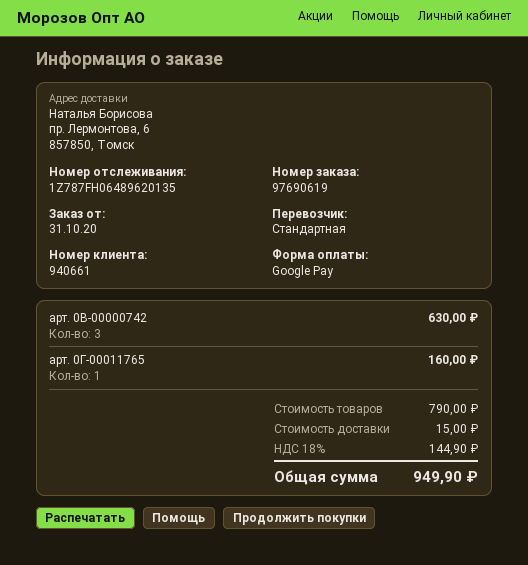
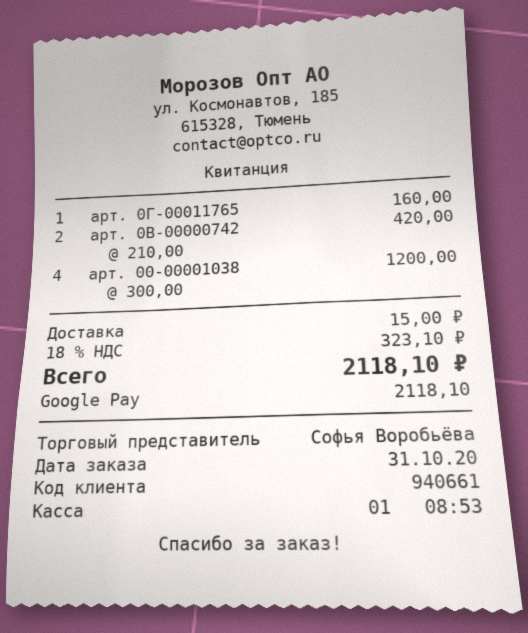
арт. 0В-00000742: 3 for 630.00 -> 2 for 420.00
арт. 00-00001038: none -> 4 for 1200.00
tax: 18% = 144.90 -> 18% = 323.10
total: 949.90 -> 2118.10

